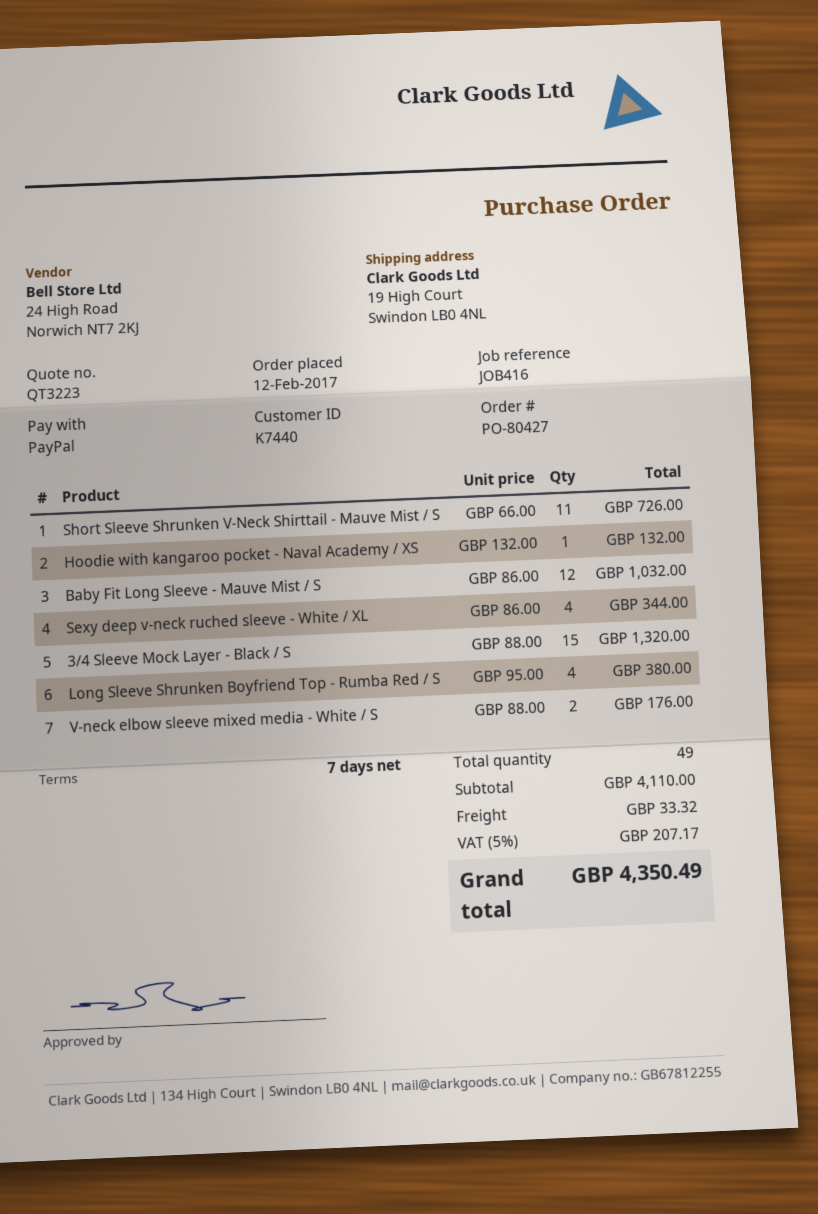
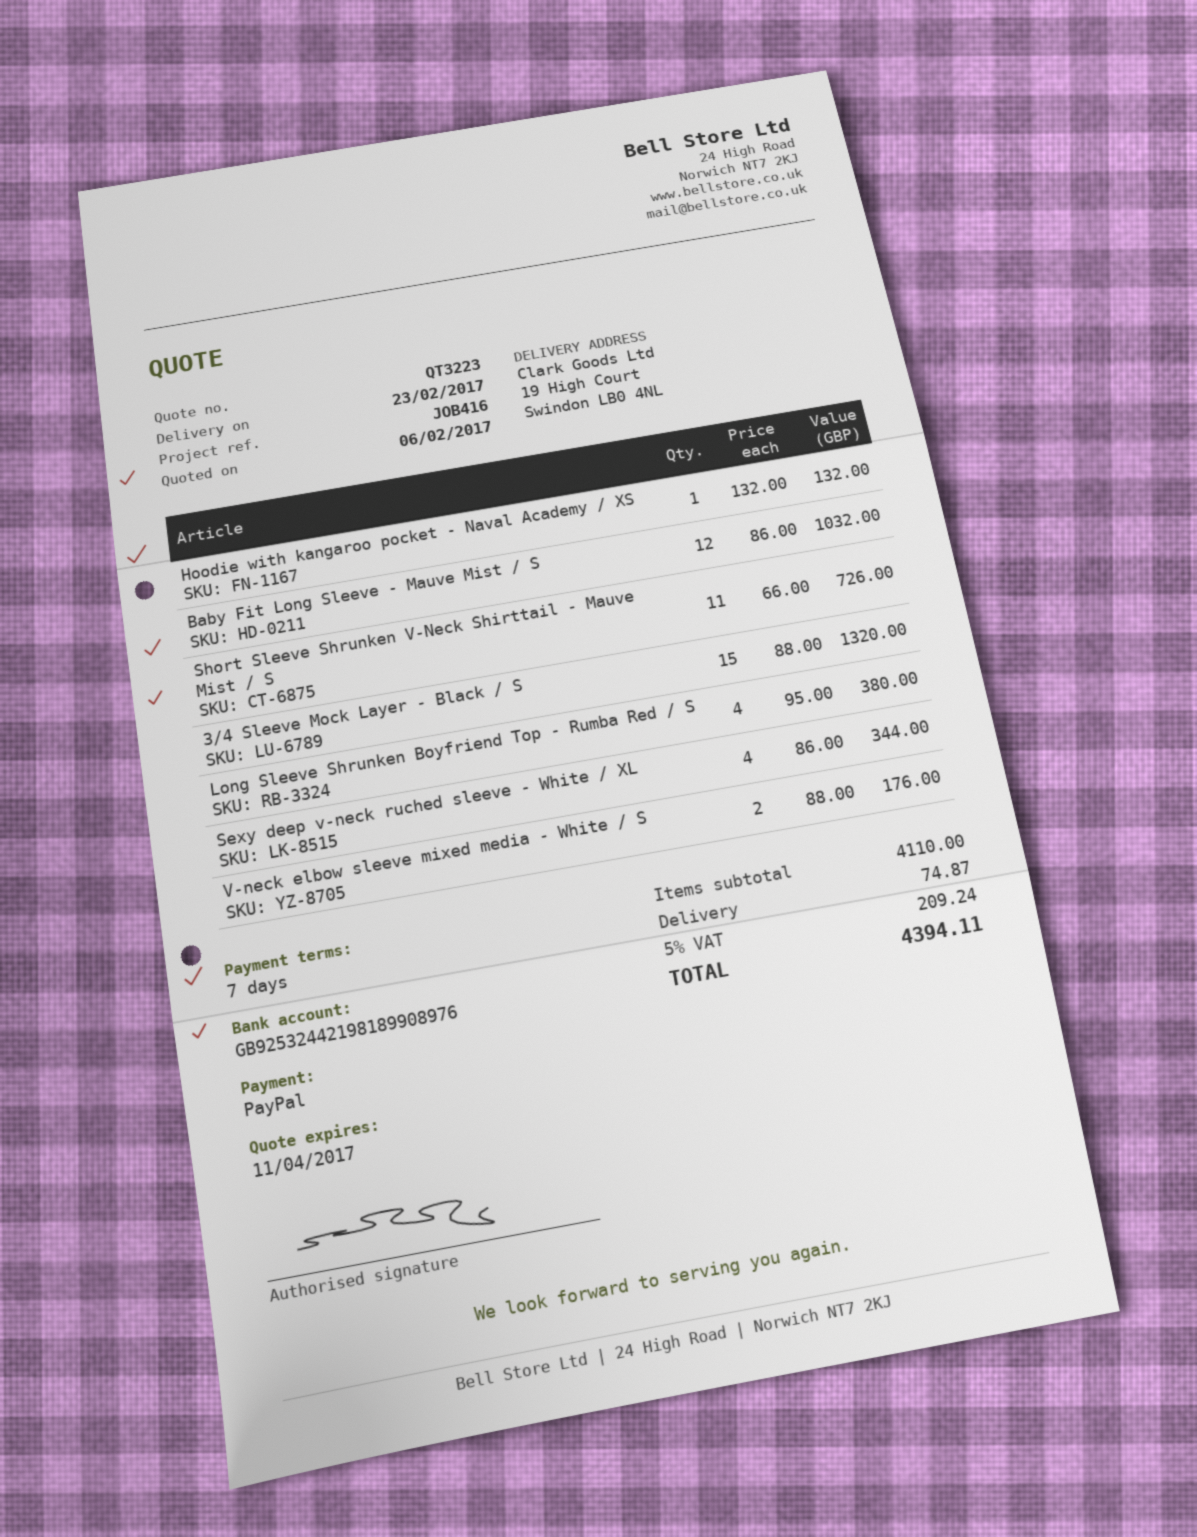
shipping: 33.32 -> 74.87
tax: 5% = 207.17 -> 5% = 209.24
total: 4350.49 -> 4394.11

